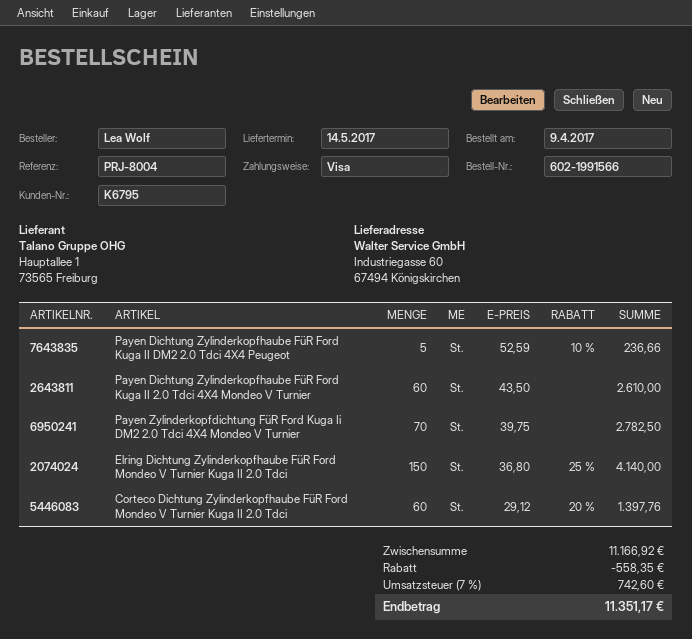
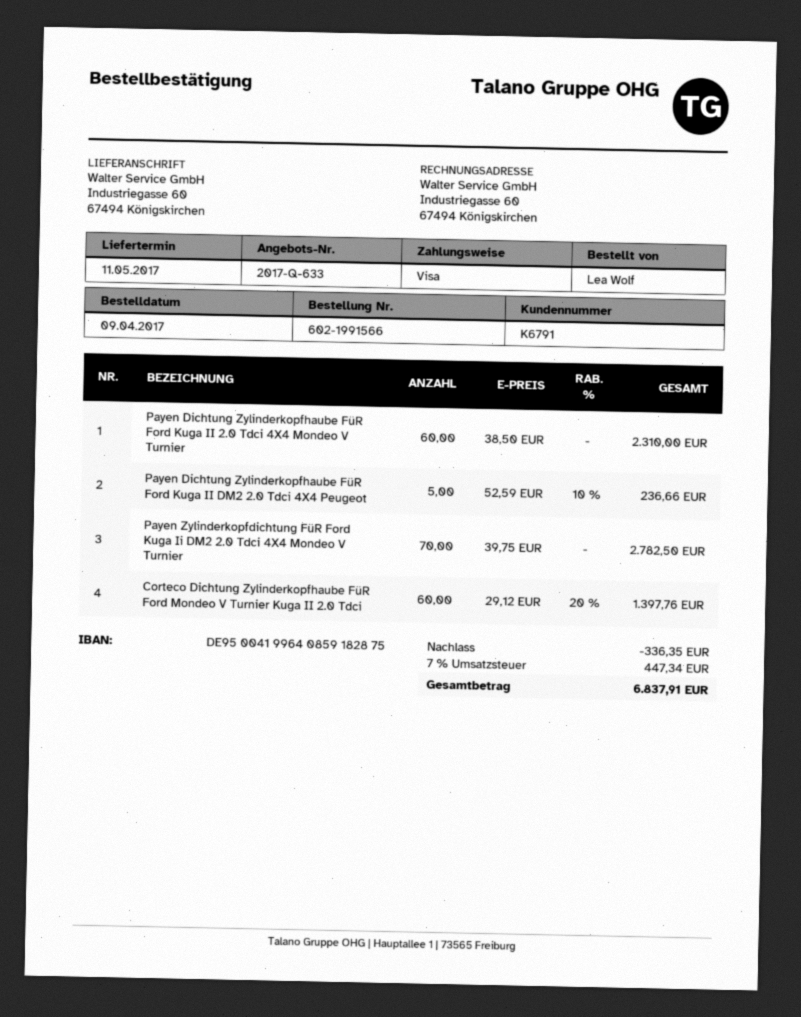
delivery date: 2017-05-14 -> 2017-05-11
customer number: K6795 -> K6791
Payen Dichtung Zylinderkopfhaube FüR Ford Kuga II 2.0 Tdci 4X4 Mondeo V Turnier: 60 x 43.50 = 2610.00 -> 60 x 38.50 = 2310.00
Elring Dichtung Zylinderkopfhaube FüR Ford Mondeo V Turnier Kuga II 2.0 Tdci: 150 x 36.80 - 25% = 4140.00 -> none
discount: 558.35 -> 336.35
tax: 7% = 742.60 -> 7% = 447.34
total: 11351.17 -> 6837.91

